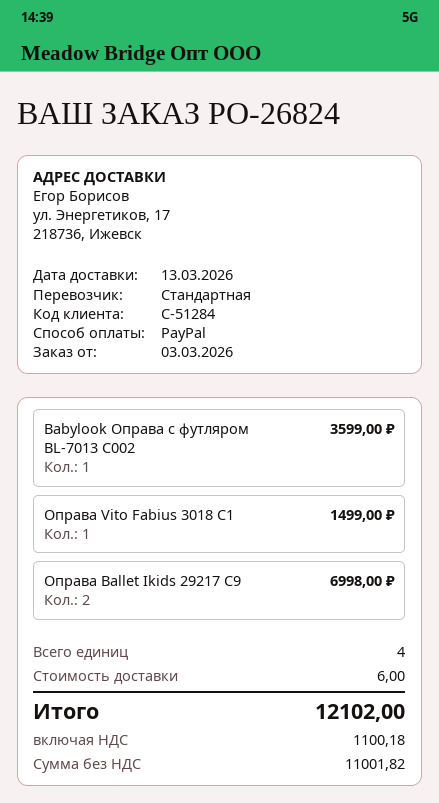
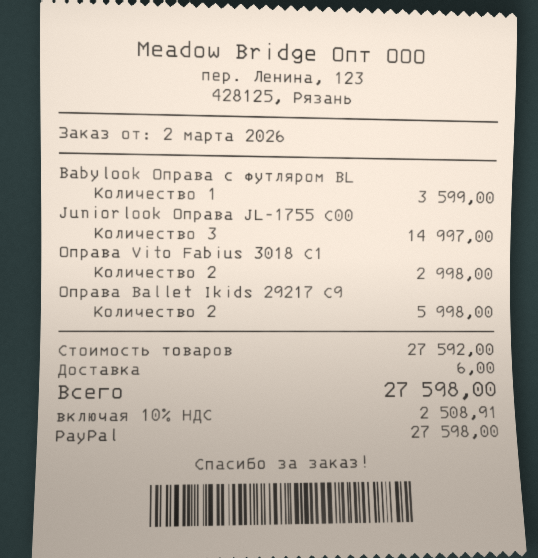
order date: 2026-03-03 -> 2026-03-02
Оправа Vito Fabius 3018 C1: 1 for 1499.00 -> 2 for 2998.00
Оправа Ballet Ikids 29217 C9: 2 for 6998.00 -> 2 for 5998.00
Juniorlook Оправа JL-1755 C00: none -> 3 for 14997.00
tax: 1100.18 -> 2508.91
total: 12102.00 -> 27598.00

